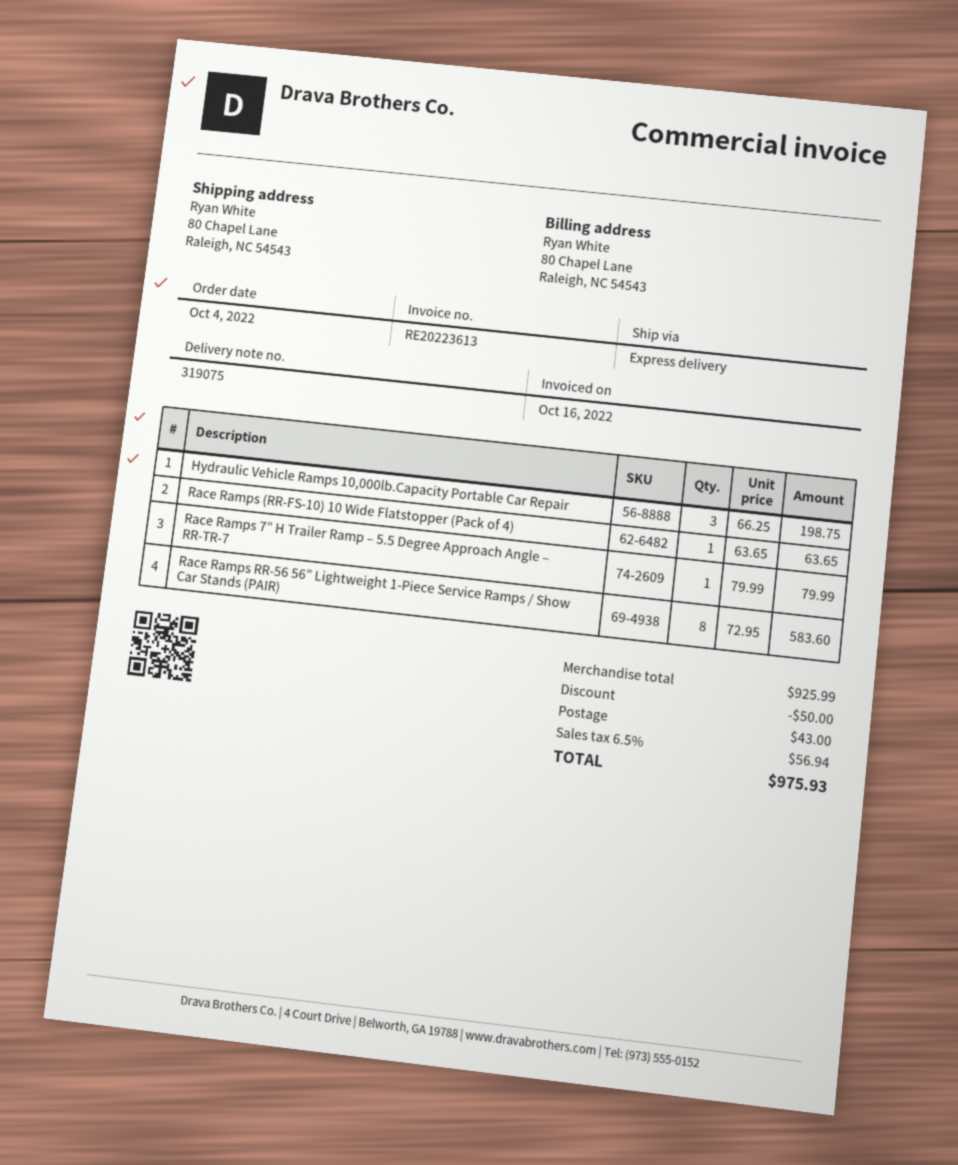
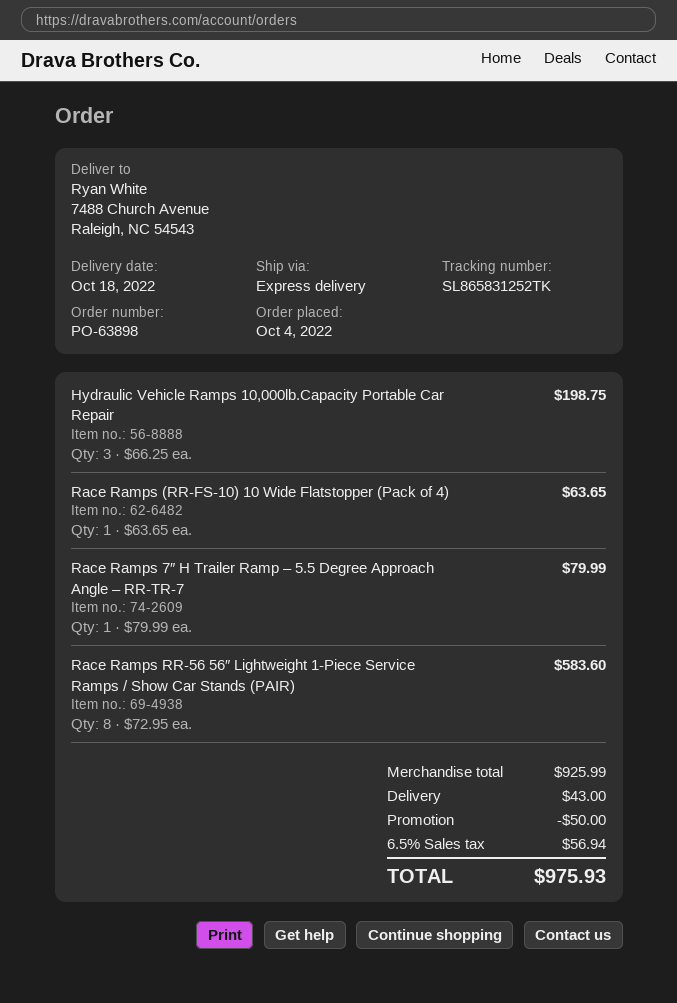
ship to: 80 Chapel Lane, Raleigh, NC 54543 -> 7488 Church Avenue, Raleigh, NC 54543

